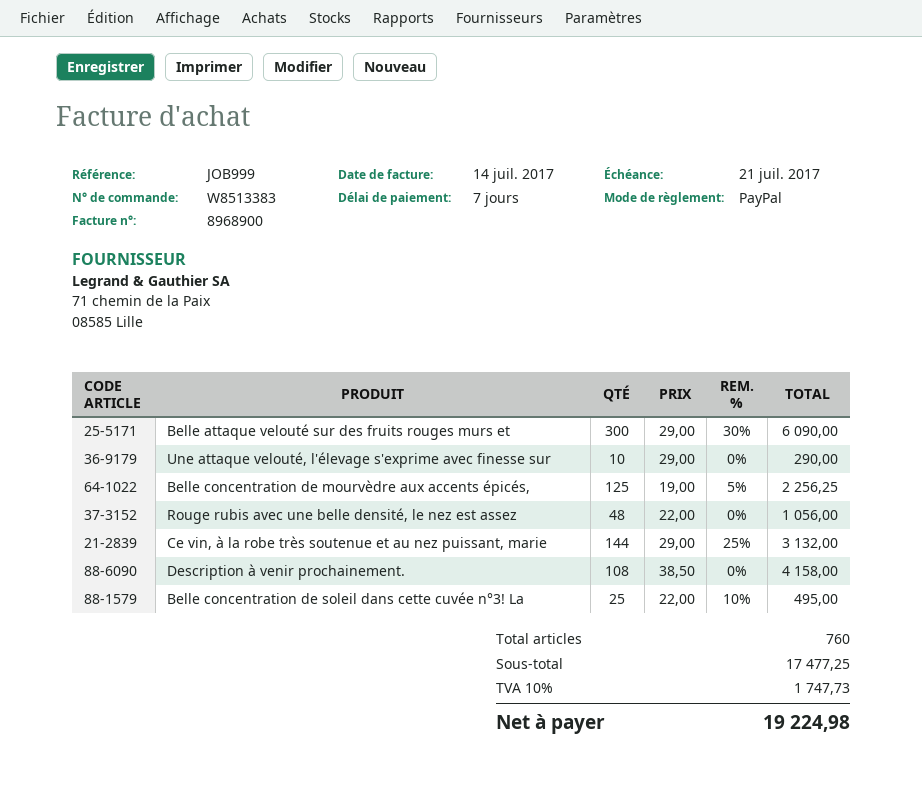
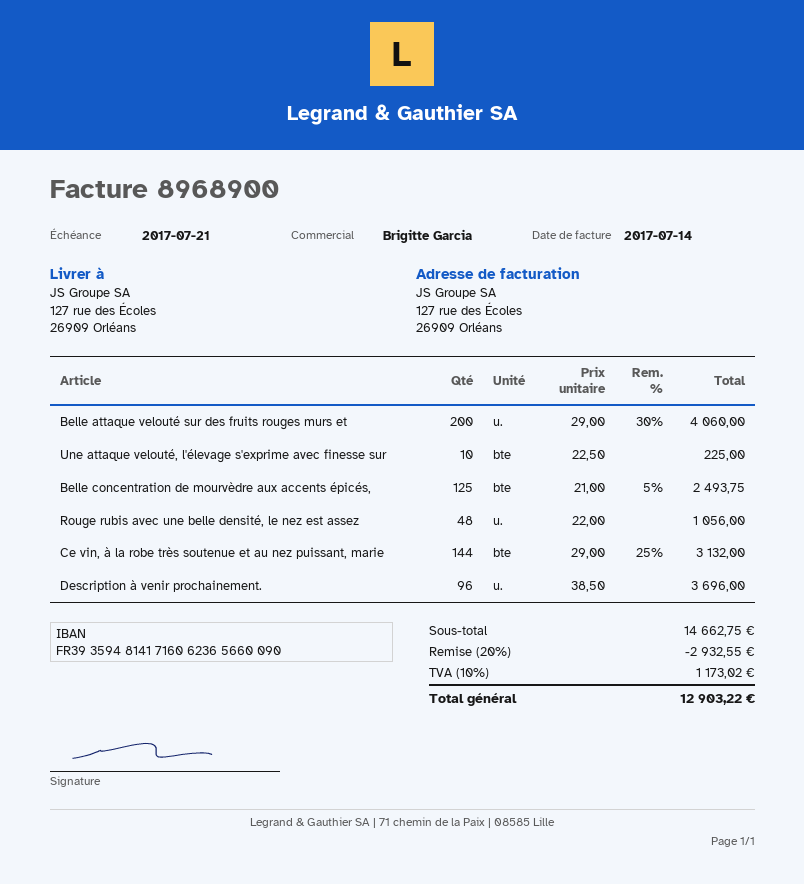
Belle attaque velouté sur des fruits rouges murs et: 300 x 29.00 - 30% = 6090.00 -> 200 x 29.00 - 30% = 4060.00
Une attaque velouté, l'élevage s'exprime avec finesse sur: 10 x 29.00 = 290.00 -> 10 x 22.50 = 225.00
Belle concentration de mourvèdre aux accents épicés,: 125 x 19.00 - 5% = 2256.25 -> 125 x 21.00 - 5% = 2493.75
Description à venir prochainement.: 108 x 38.50 = 4158.00 -> 96 x 38.50 = 3696.00
Belle concentration de soleil dans cette cuvée n°3! La: 25 x 22.00 - 10% = 495.00 -> none
subtotal: 17477.25 -> 14662.75
discount: none -> 20% = 2932.55
tax: 10% = 1747.73 -> 10% = 1173.02
total: 19224.98 -> 12903.22

